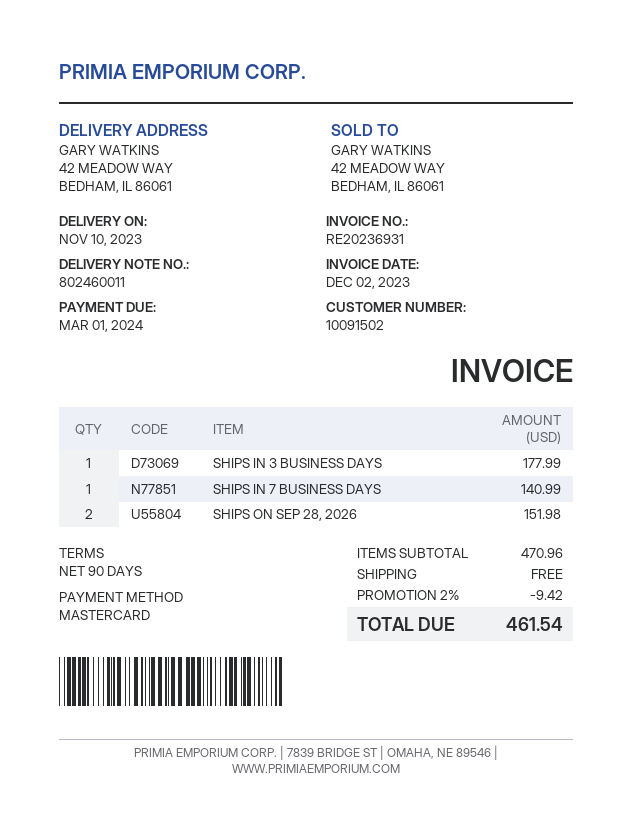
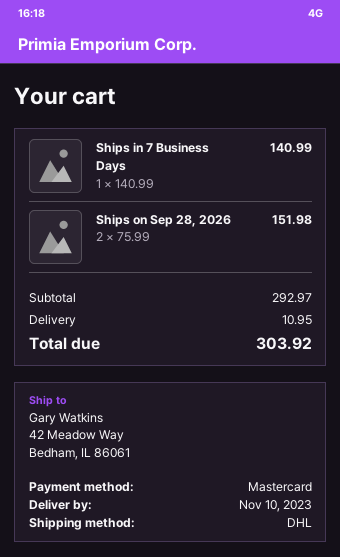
SHIPS IN 3 BUSINESS DAYS: 1 for 177.99 -> none
subtotal: 470.96 -> 292.97
discount: 2% = 9.42 -> none
shipping: 0.00 -> 10.95
total: 461.54 -> 303.92

